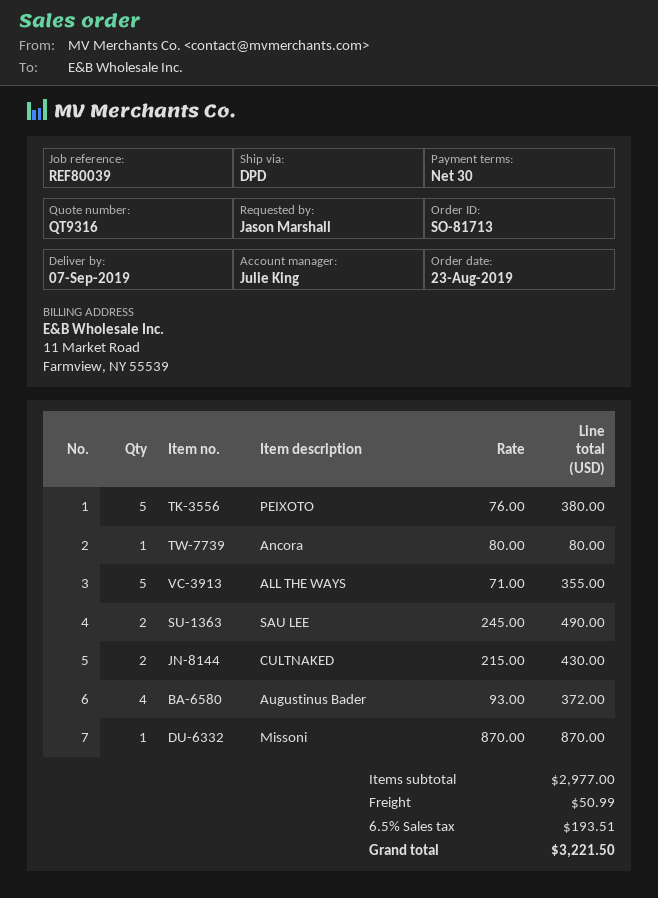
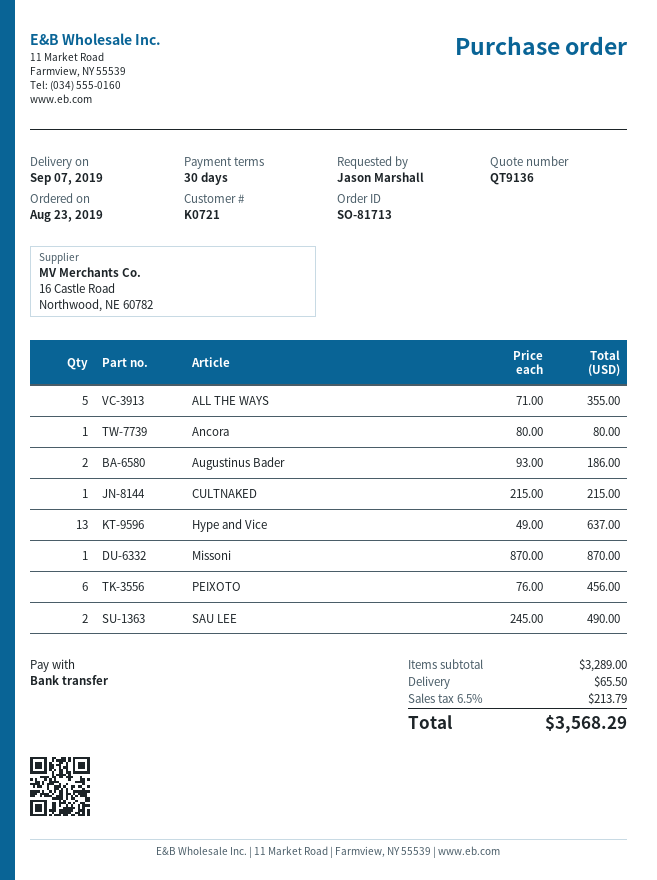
quote number: QT9316 -> QT9136
PEIXOTO: 5 x 76.00 = 380.00 -> 6 x 76.00 = 456.00
CULTNAKED: 2 x 215.00 = 430.00 -> 1 x 215.00 = 215.00
Augustinus Bader: 4 x 93.00 = 372.00 -> 2 x 93.00 = 186.00
Hype and Vice: none -> 13 x 49.00 = 637.00
subtotal: 2977.00 -> 3289.00
shipping: 50.99 -> 65.50
tax: 6.5% = 193.51 -> 6.5% = 213.79
total: 3221.50 -> 3568.29

